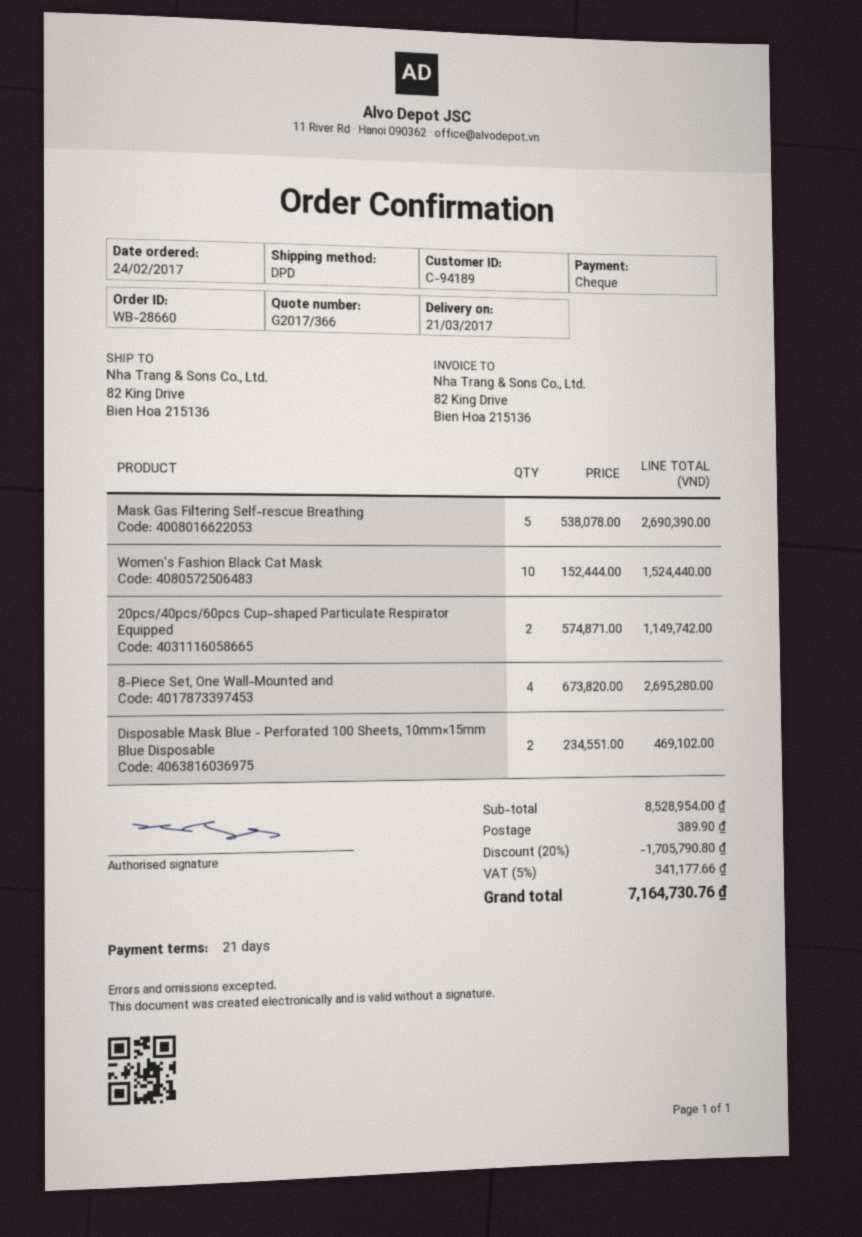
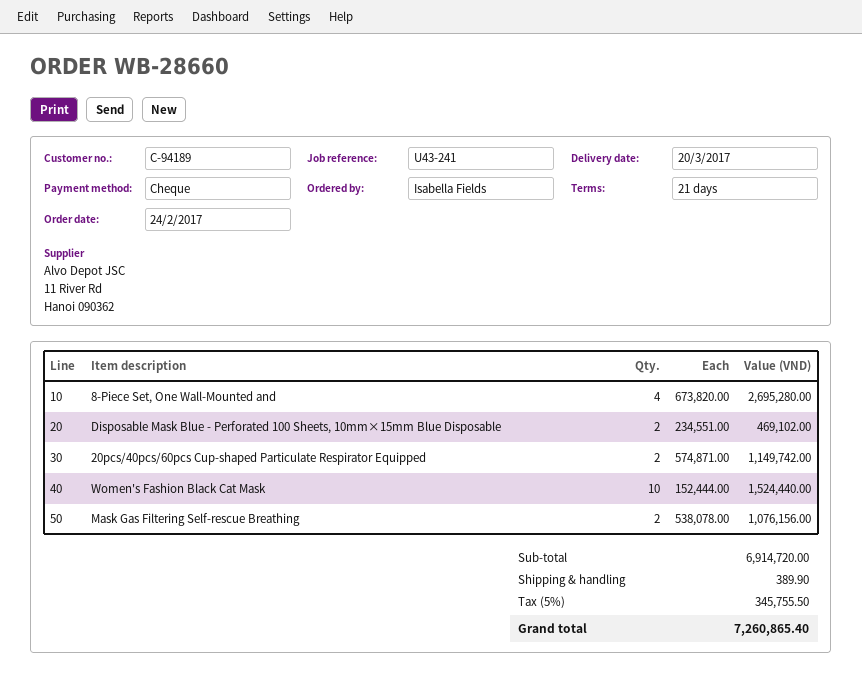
delivery date: 2017-03-21 -> 2017-03-20
Mask Gas Filtering Self-rescue Breathing: 5 x 538078.00 = 2690390.00 -> 2 x 538078.00 = 1076156.00
subtotal: 8528954.00 -> 6914720.00
discount: 20% = 1705790.80 -> none
tax: 5% = 341177.66 -> 5% = 345755.50
total: 7164730.76 -> 7260865.40

